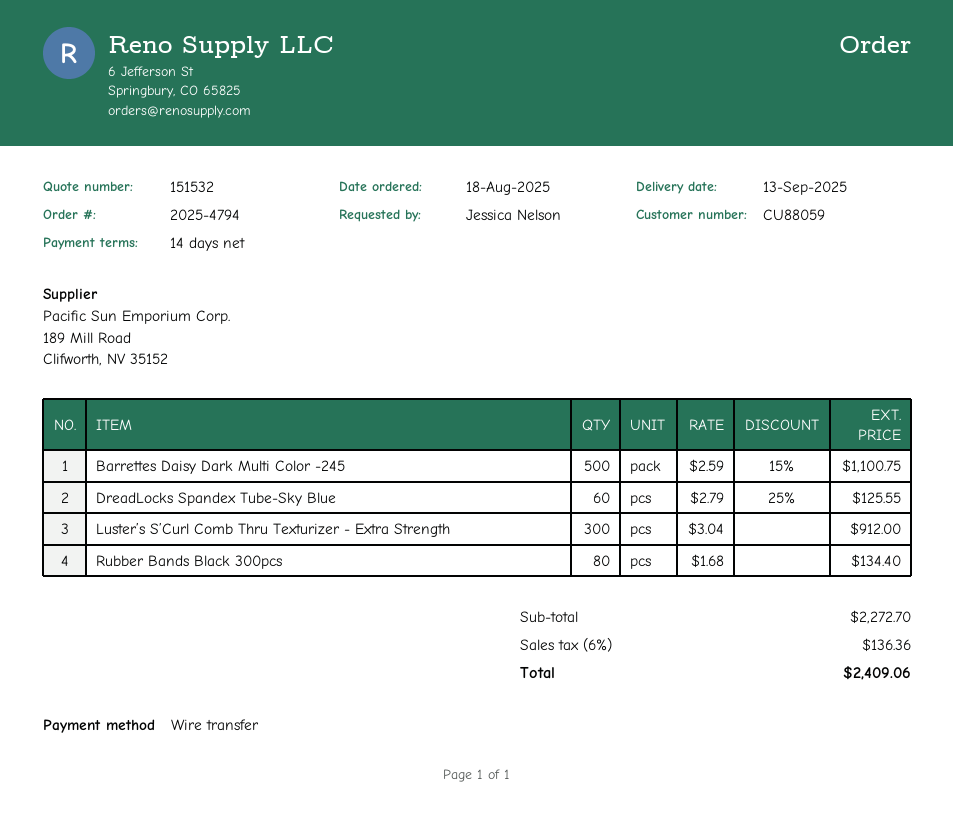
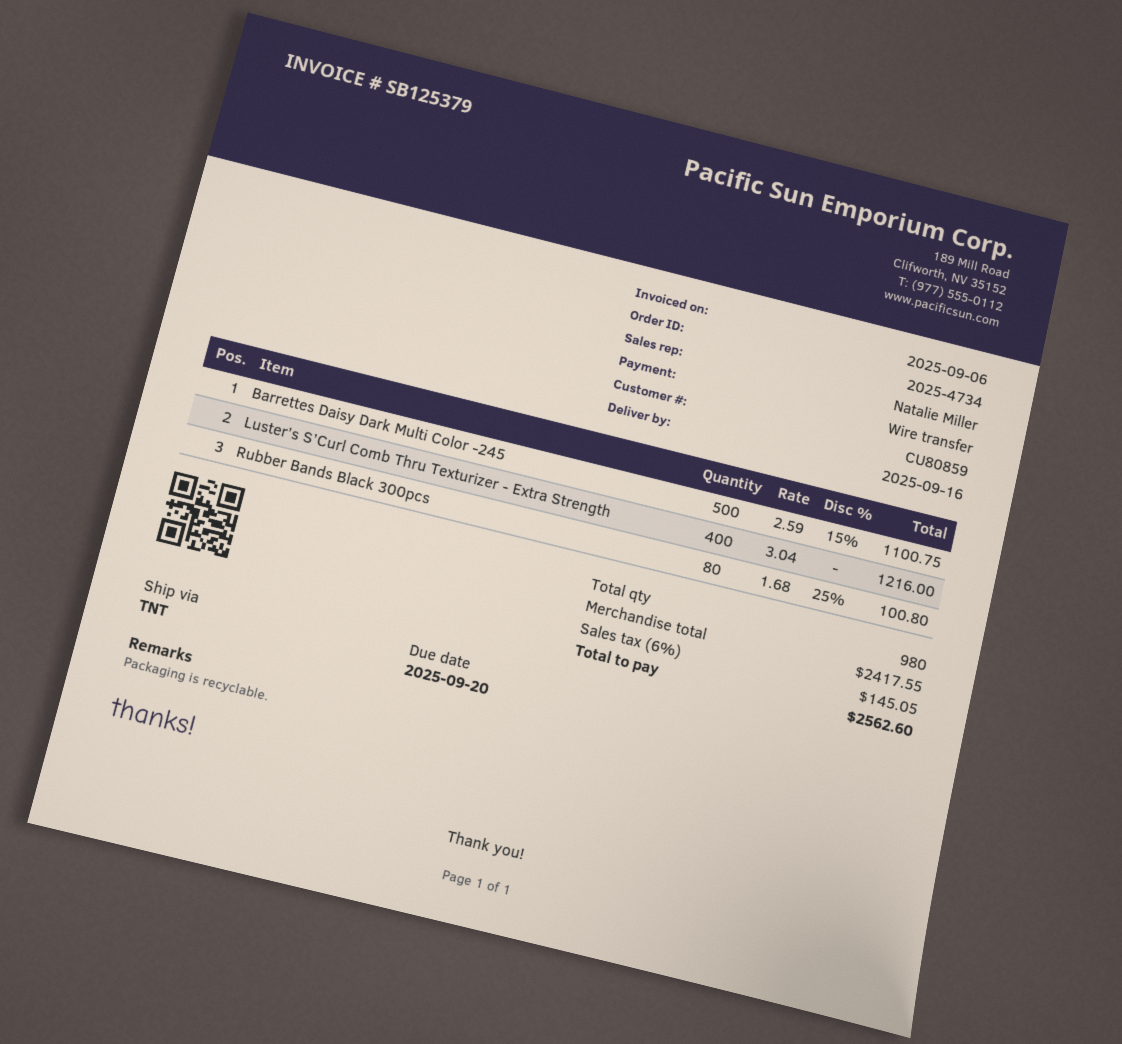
order number: 2025-4794 -> 2025-4734
delivery date: 2025-09-13 -> 2025-09-16
customer number: CU88059 -> CU80859
DreadLocks Spandex Tube-Sky Blue: 60 x 2.79 - 25% = 125.55 -> none
Luster’s S’Curl Comb Thru Texturizer - Extra Strength: 300 x 3.04 = 912.00 -> 400 x 3.04 = 1216.00
Rubber Bands Black 300pcs: 80 x 1.68 = 134.40 -> 80 x 1.68 - 25% = 100.80
subtotal: 2272.70 -> 2417.55
tax: 6% = 136.36 -> 6% = 145.05
total: 2409.06 -> 2562.60

